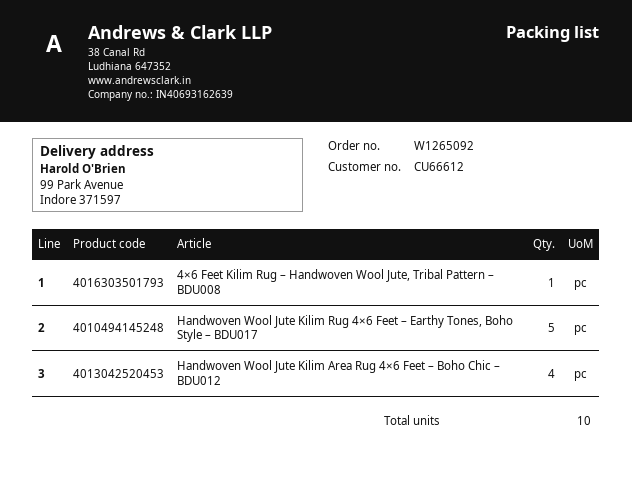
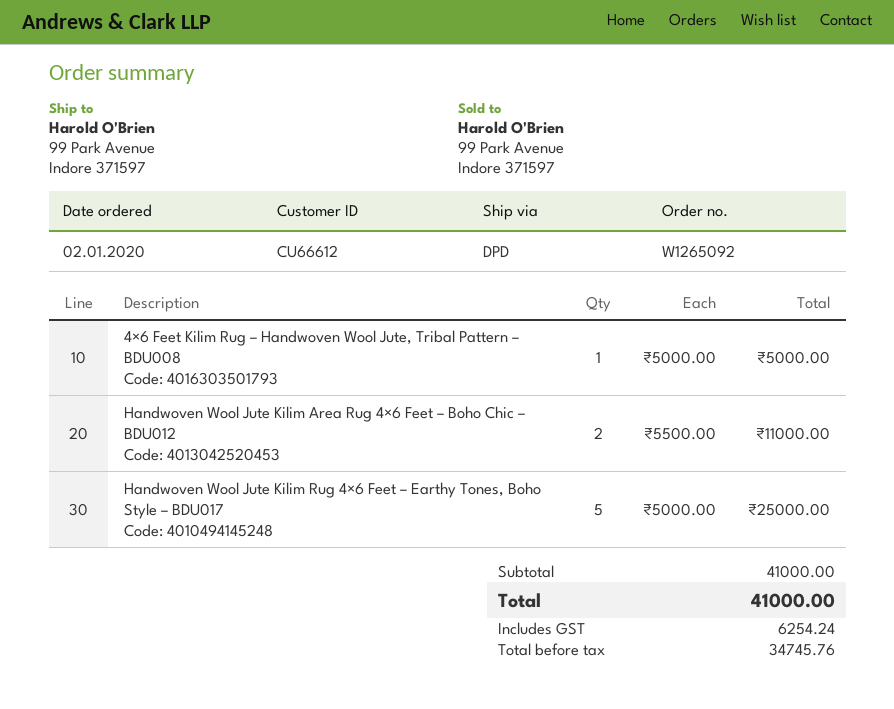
Handwoven Wool Jute Kilim Area Rug 4×6 Feet – Boho Chic – BDU012: 4 -> 2

